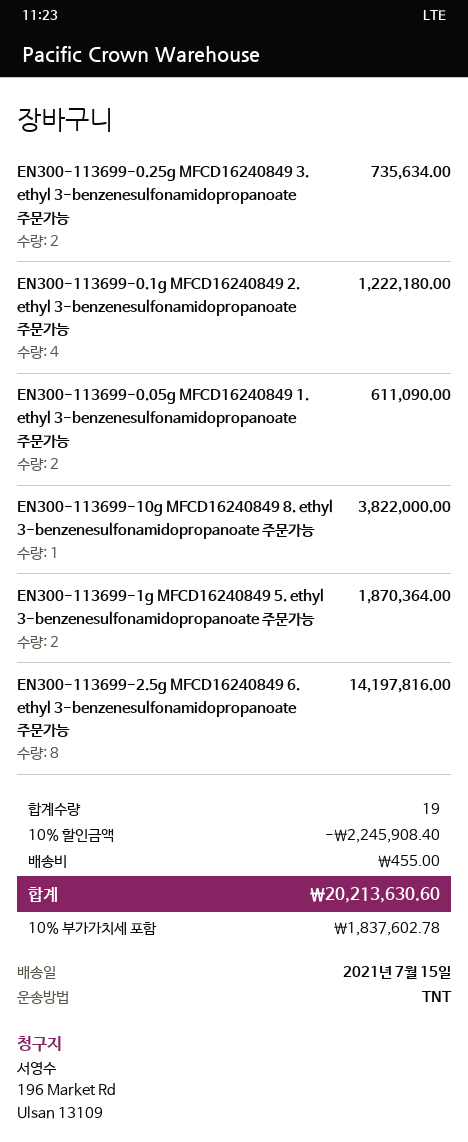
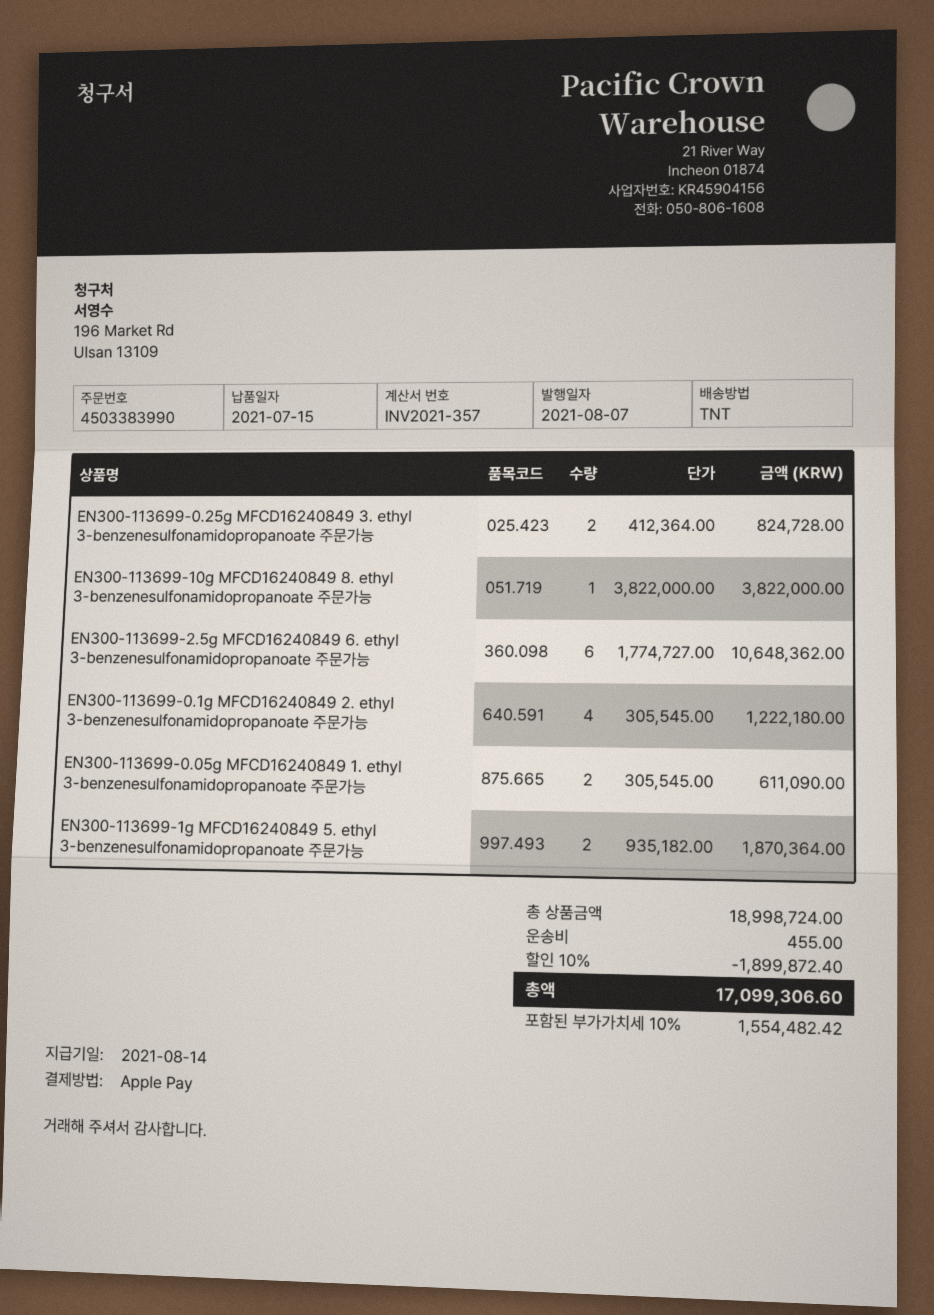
EN300-113699-0.25g MFCD16240849 3. ethyl 3-benzenesulfonamidopropanoate 주문가능: 2 for 735634.00 -> 2 for 824728.00
EN300-113699-2.5g MFCD16240849 6. ethyl 3-benzenesulfonamidopropanoate 주문가능: 8 for 14197816.00 -> 6 for 10648362.00
discount: 10% = 2245908.40 -> 10% = 1899872.40
tax: 10% = 1837602.78 -> 10% = 1554482.42
total: 20213630.60 -> 17099306.60

